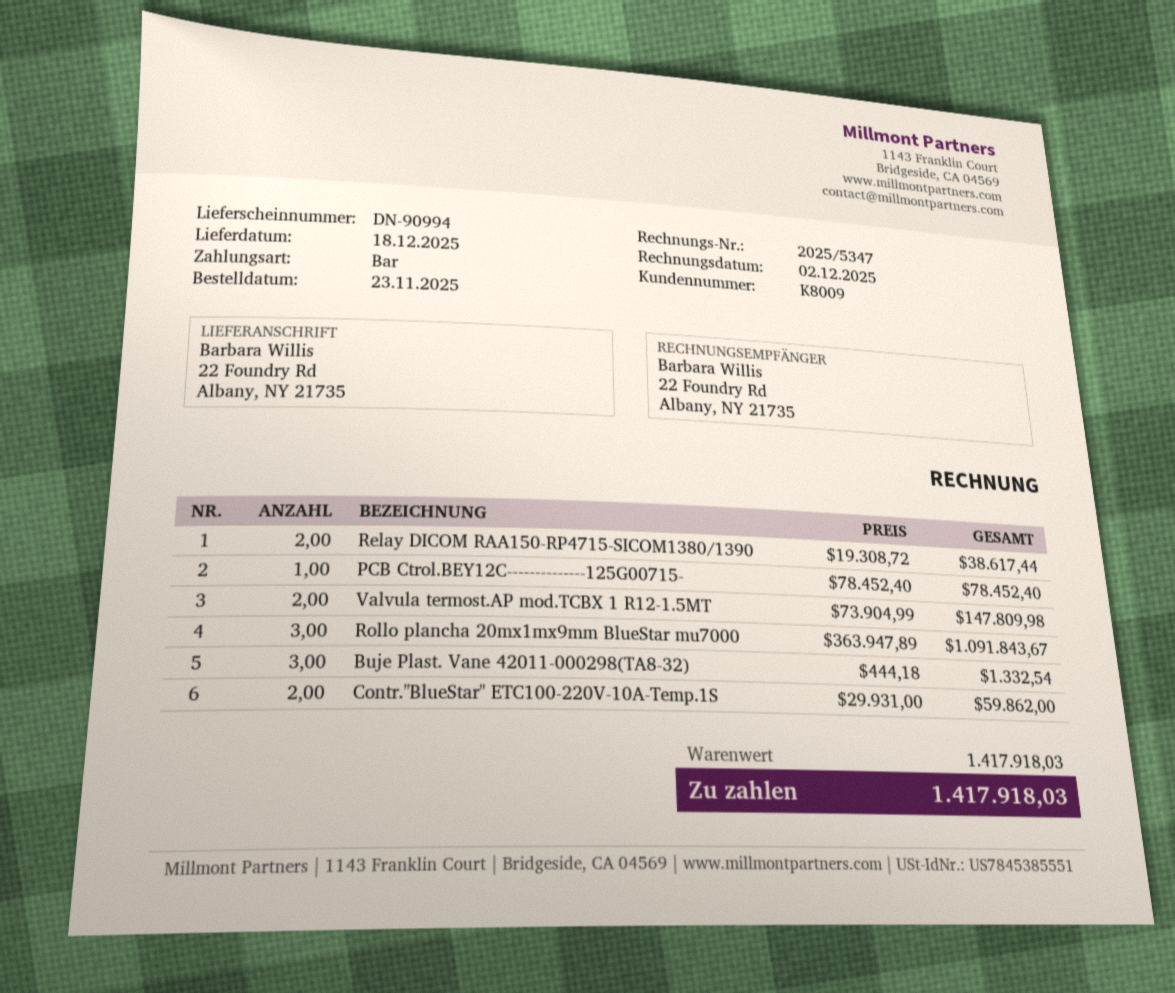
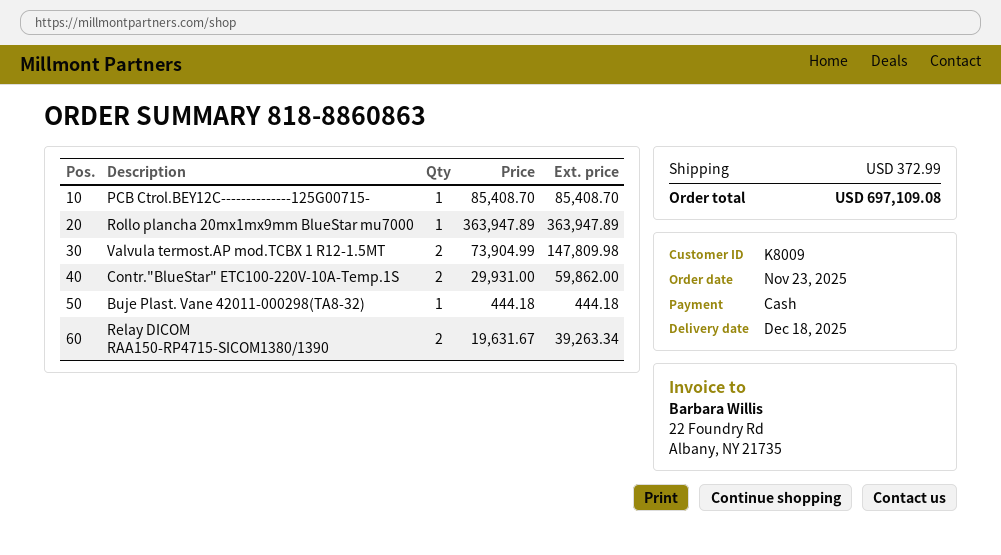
Relay DICOM RAA150-RP4715-SICOM1380/1390: 2 x 19308.72 = 38617.44 -> 2 x 19631.67 = 39263.34
PCB Ctrol.BEY12C--------------125G00715-: 1 x 78452.40 = 78452.40 -> 1 x 85408.70 = 85408.70
Rollo plancha 20mx1mx9mm BlueStar mu7000: 3 x 363947.89 = 1091843.67 -> 1 x 363947.89 = 363947.89
Buje Plast. Vane 42011-000298(TA8-32): 3 x 444.18 = 1332.54 -> 1 x 444.18 = 444.18
shipping: none -> 372.99
total: 1417918.03 -> 697109.08

